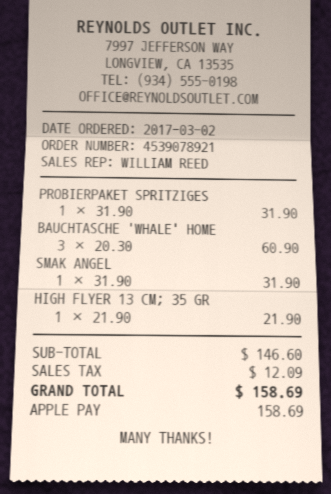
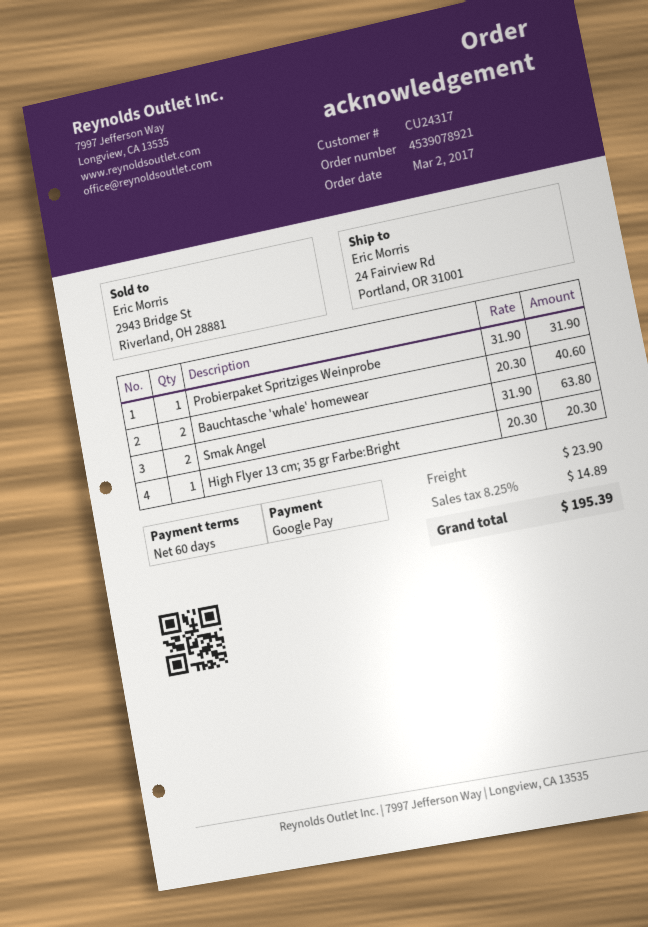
payment method: Apple Pay -> Google Pay
BAUCHTASCHE 'WHALE' HOME: 3 x 20.30 = 60.90 -> 2 x 20.30 = 40.60
SMAK ANGEL: 1 x 31.90 = 31.90 -> 2 x 31.90 = 63.80
HIGH FLYER 13 CM; 35 GR: 1 x 21.90 = 21.90 -> 1 x 20.30 = 20.30
shipping: none -> 23.90
tax: 12.09 -> 14.89
total: 158.69 -> 195.39

